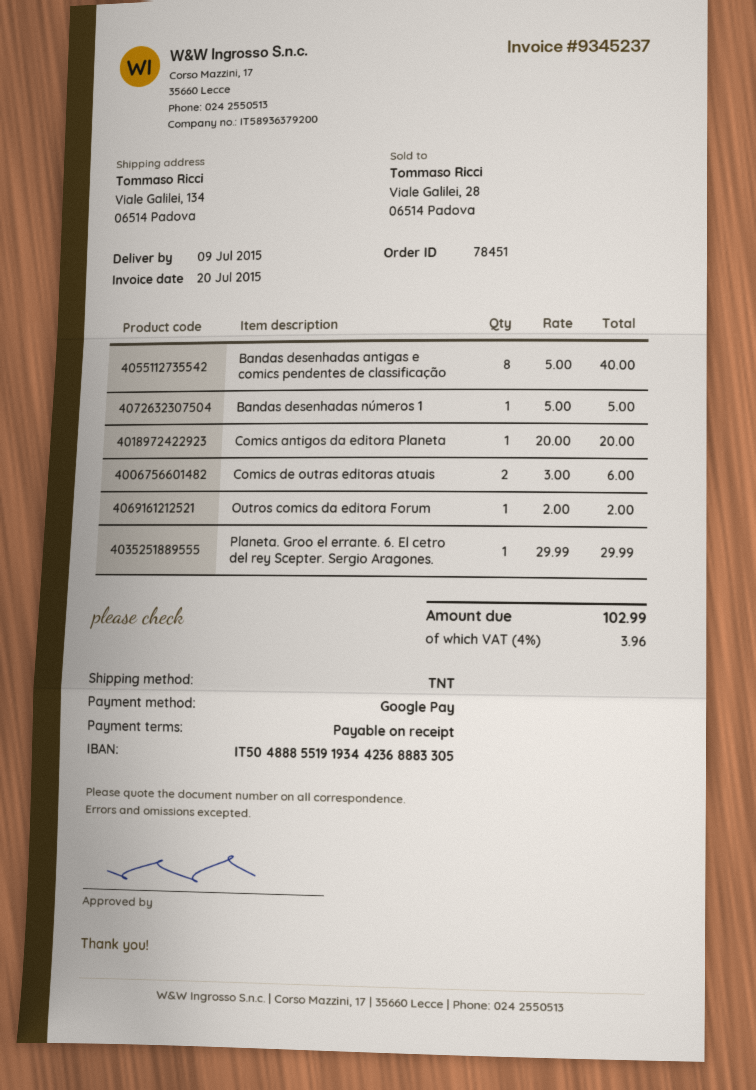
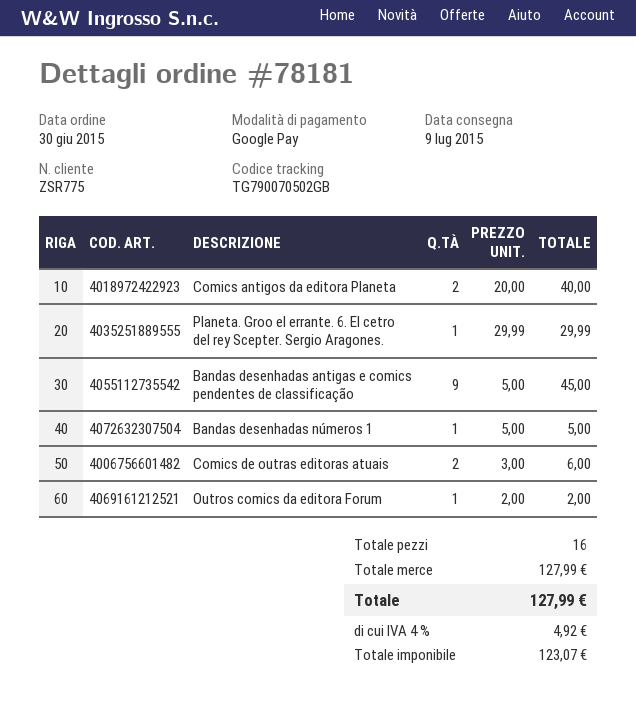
order number: 78451 -> 78181
Bandas desenhadas antigas e comics pendentes de classificação: 8 x 5.00 = 40.00 -> 9 x 5.00 = 45.00
Comics antigos da editora Planeta: 1 x 20.00 = 20.00 -> 2 x 20.00 = 40.00
tax: 4% = 3.96 -> 4% = 4.92
total: 102.99 -> 127.99

